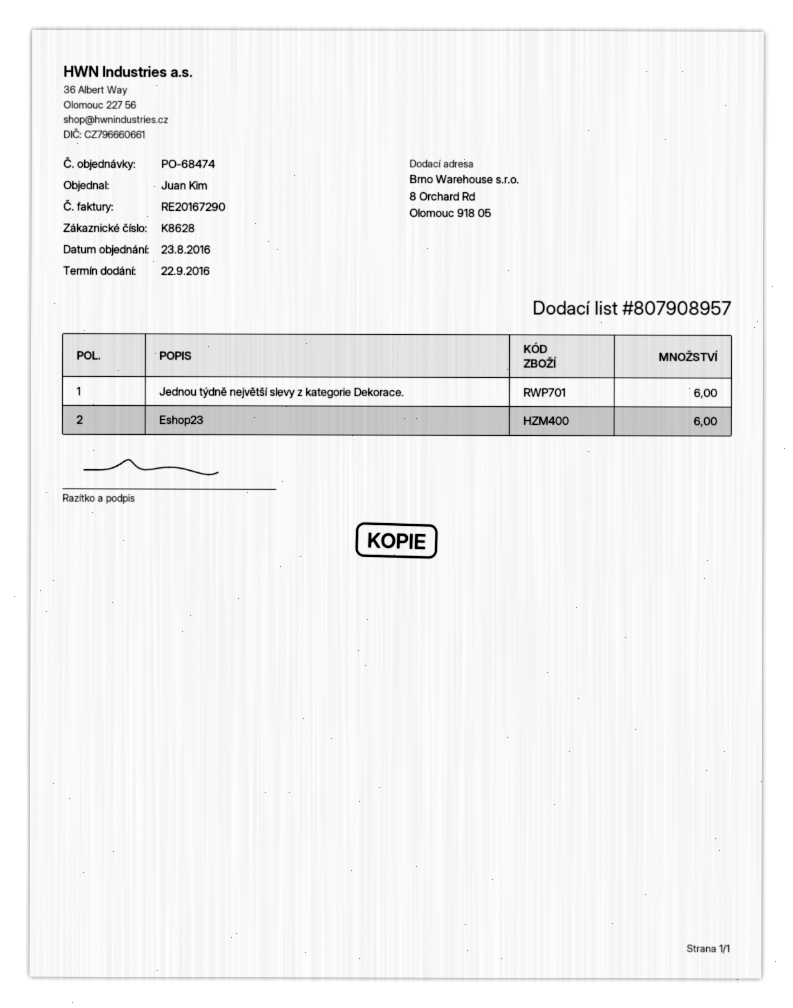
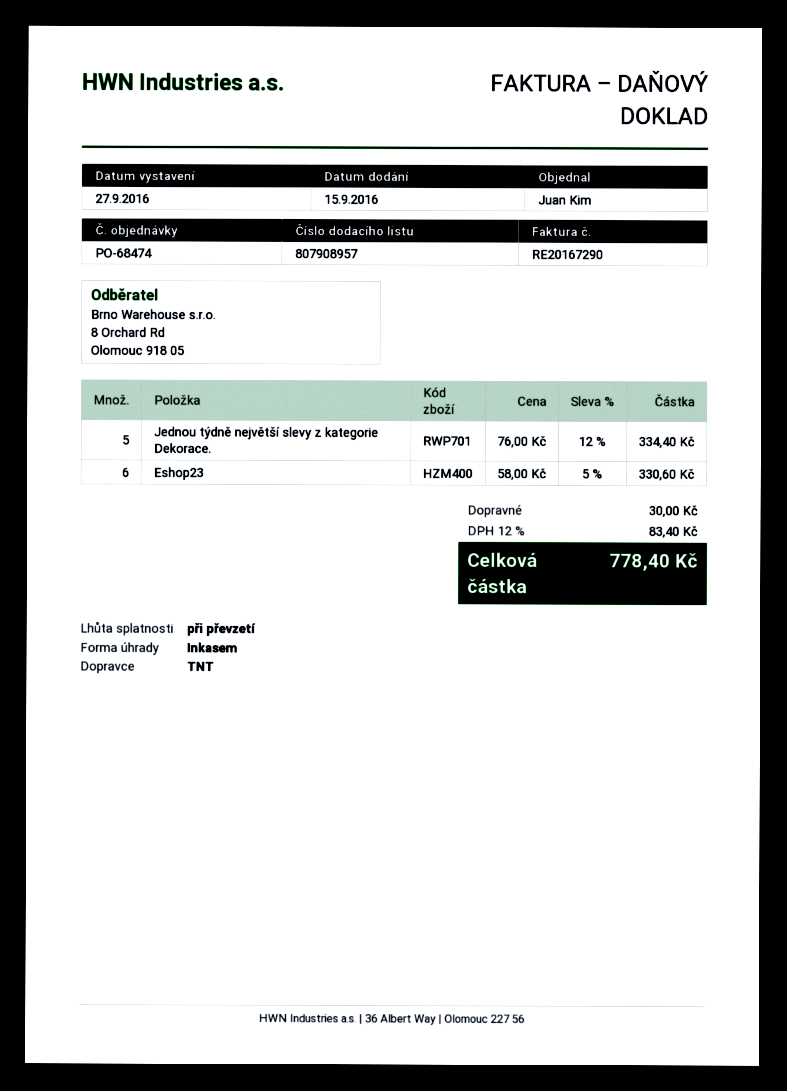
delivery date: 2016-09-22 -> 2016-09-15
Jednou týdně největší slevy z kategorie Dekorace.: 6 -> 5

